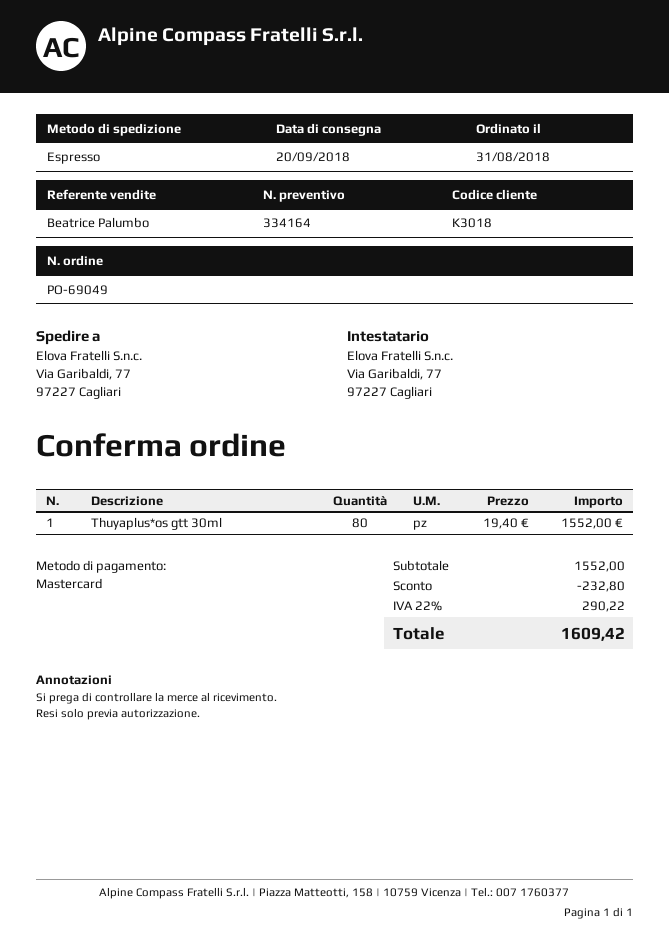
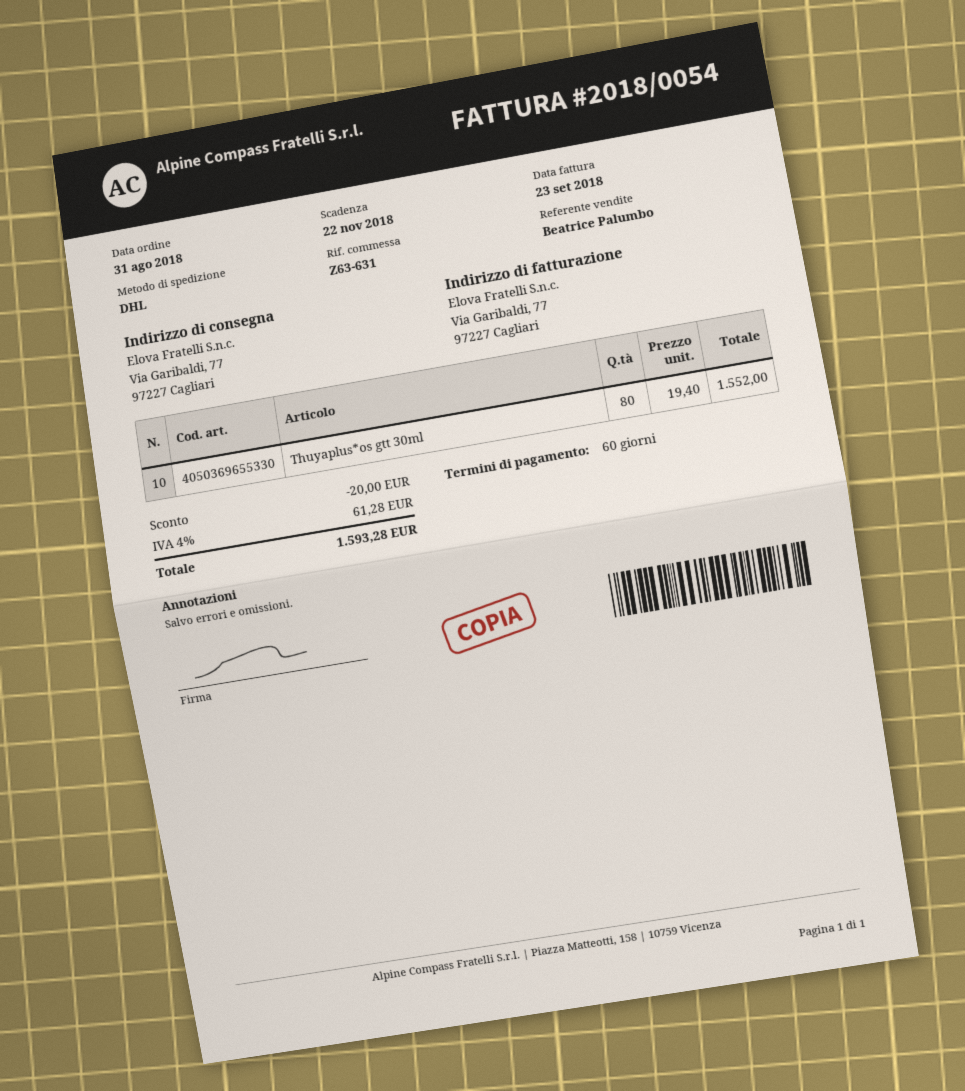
shipping method: express -> DHL
discount: 232.80 -> 20.00
tax: 22% = 290.22 -> 4% = 61.28
total: 1609.42 -> 1593.28

